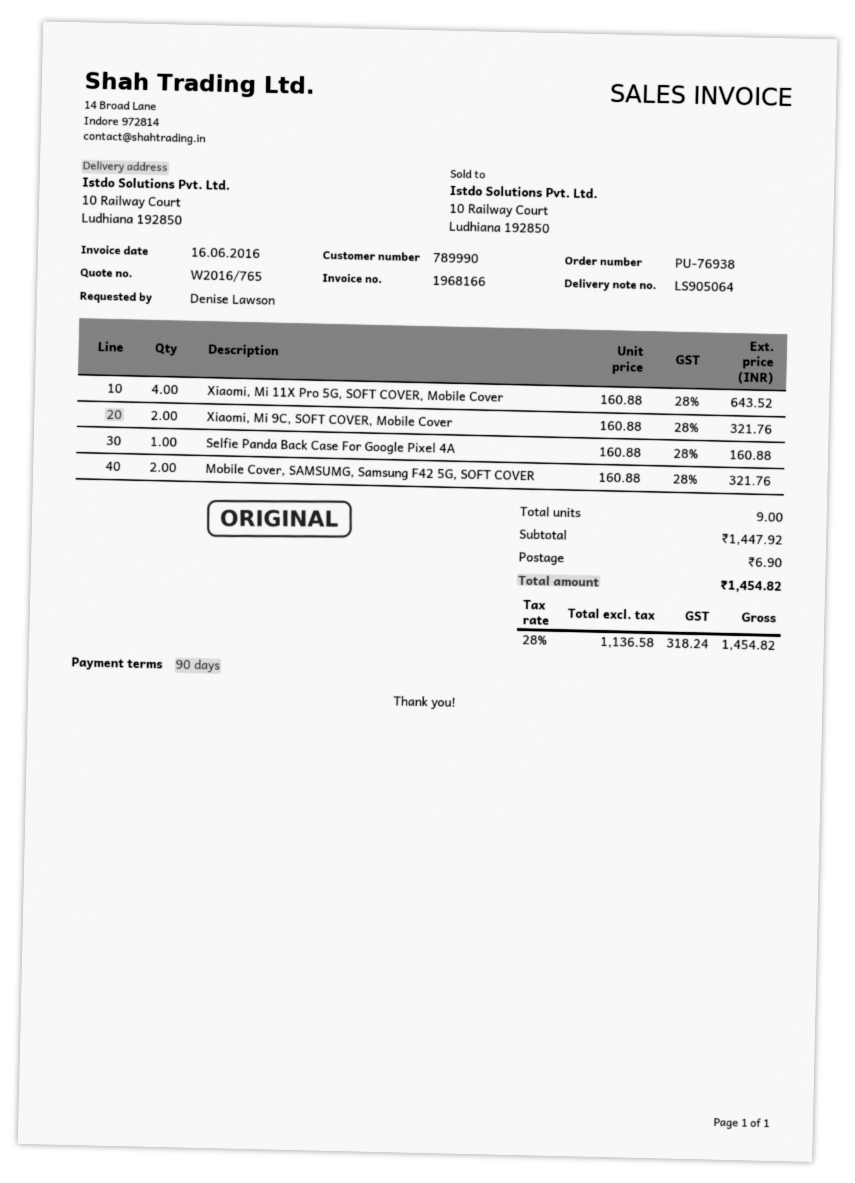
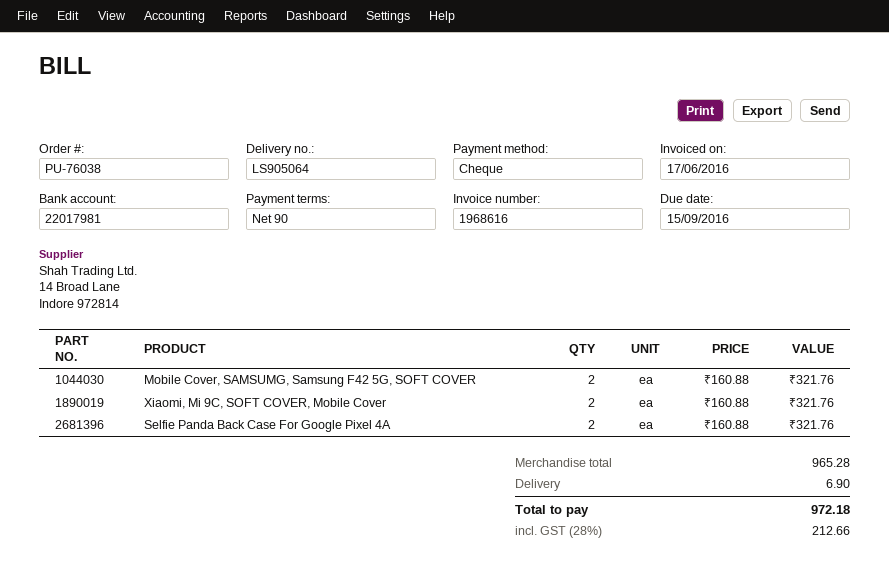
order number: PU-76938 -> PU-76038
invoice number: 1968166 -> 1968616
invoice date: 2016-06-16 -> 2016-06-17
Xiaomi, Mi 11X Pro 5G, SOFT COVER, Mobile Cover: 4 x 160.88 = 643.52 -> none
Selfie Panda Back Case For Google Pixel 4A: 1 x 160.88 = 160.88 -> 2 x 160.88 = 321.76
subtotal: 1447.92 -> 965.28
tax: 28% = 318.24 -> 28% = 212.66
total: 1454.82 -> 972.18

